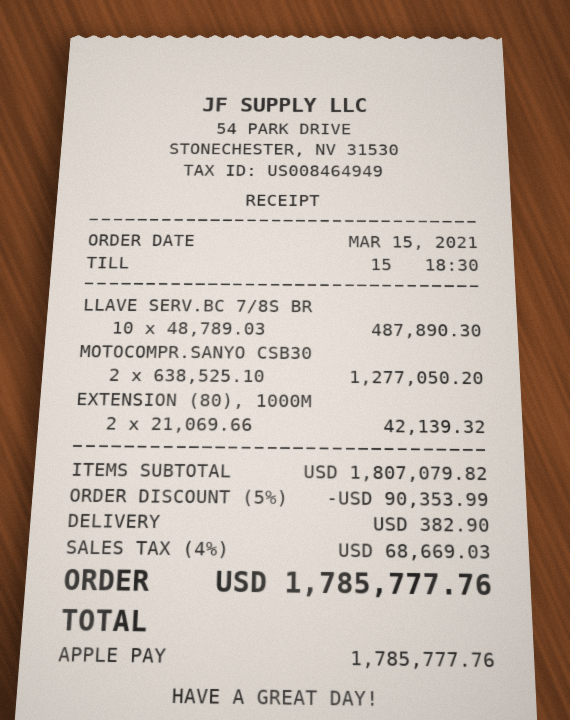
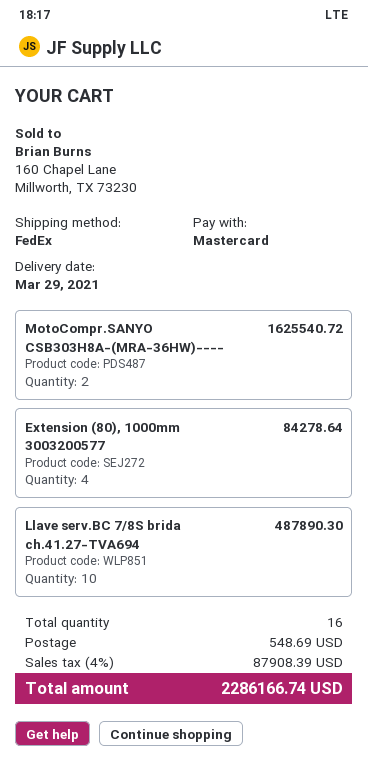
payment method: Apple Pay -> Mastercard
MOTOCOMPR.SANYO CSB30: 2 for 1277050.20 -> 2 for 1625540.72
EXTENSION (80), 1000M: 2 for 42139.32 -> 4 for 84278.64
discount: 5% = 90353.99 -> none
shipping: 382.90 -> 548.69
tax: 4% = 68669.03 -> 4% = 87908.39
total: 1785777.76 -> 2286166.74

